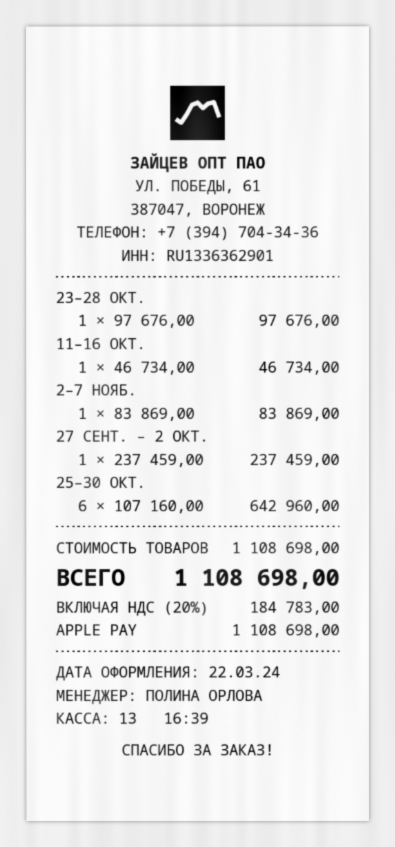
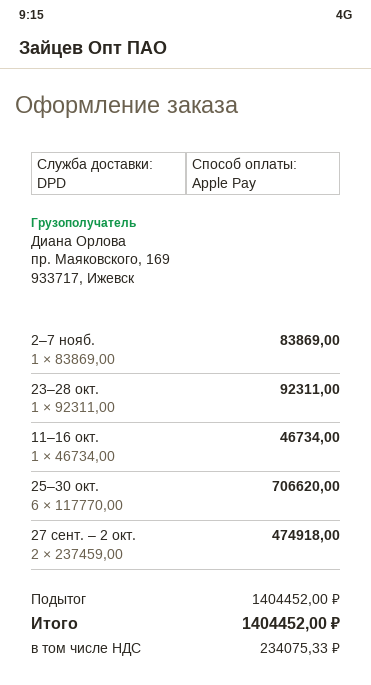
23–28 ОКТ.: 1 x 97676.00 = 97676.00 -> 1 x 92311.00 = 92311.00
27 СЕНТ. – 2 ОКТ.: 1 x 237459.00 = 237459.00 -> 2 x 237459.00 = 474918.00
25–30 ОКТ.: 6 x 107160.00 = 642960.00 -> 6 x 117770.00 = 706620.00
subtotal: 1108698.00 -> 1404452.00
tax: 184783.00 -> 234075.33
total: 1108698.00 -> 1404452.00

